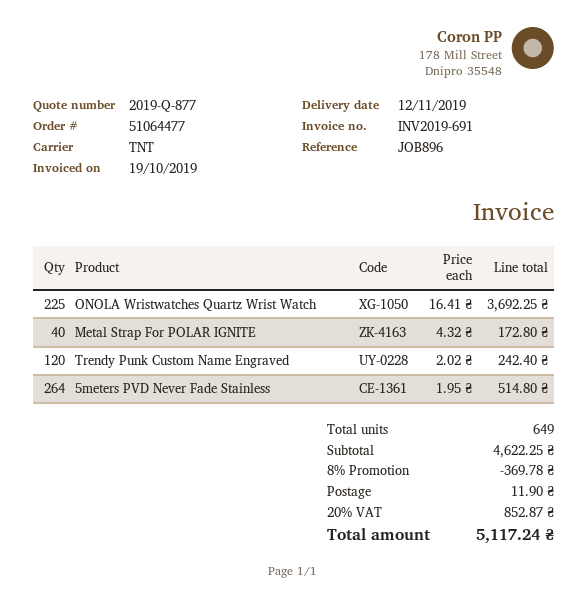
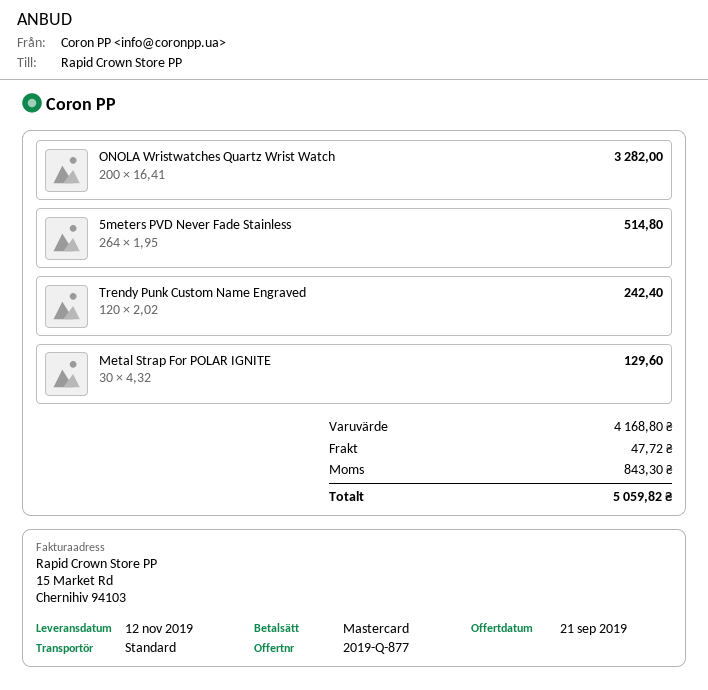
shipping method: TNT -> standard
ONOLA Wristwatches Quartz Wrist Watch: 225 x 16.41 = 3692.25 -> 200 x 16.41 = 3282.00
Metal Strap For POLAR IGNITE: 40 x 4.32 = 172.80 -> 30 x 4.32 = 129.60
subtotal: 4622.25 -> 4168.80
discount: 8% = 369.78 -> none
shipping: 11.90 -> 47.72
tax: 852.87 -> 843.30
total: 5117.24 -> 5059.82

